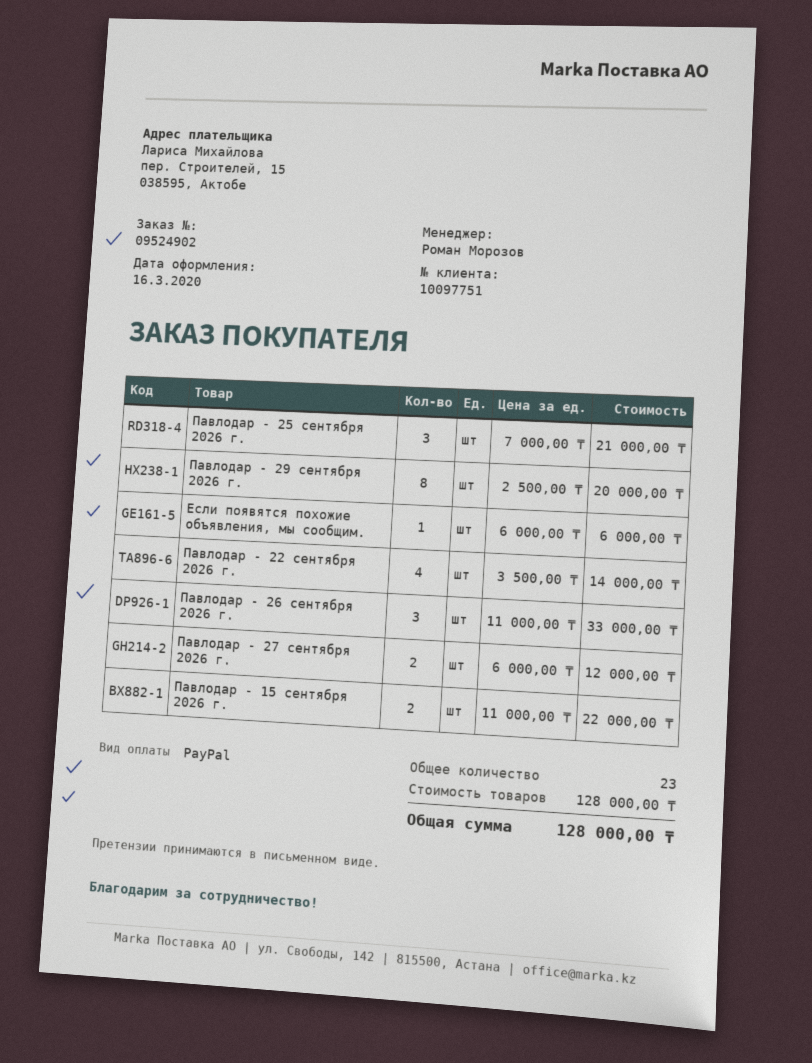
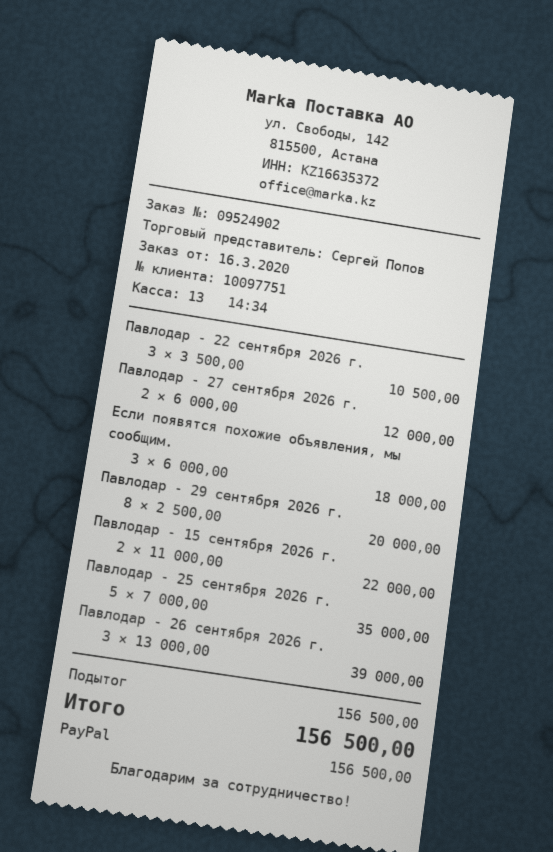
sales rep: Роман Морозов -> Сергей Попов
Павлодар - 25 сентября 2026 г.: 3 x 7000.00 = 21000.00 -> 5 x 7000.00 = 35000.00
Если появятся похожие объявления, мы сообщим.: 1 x 6000.00 = 6000.00 -> 3 x 6000.00 = 18000.00
Павлодар - 22 сентября 2026 г.: 4 x 3500.00 = 14000.00 -> 3 x 3500.00 = 10500.00
Павлодар - 26 сентября 2026 г.: 3 x 11000.00 = 33000.00 -> 3 x 13000.00 = 39000.00
subtotal: 128000.00 -> 156500.00
total: 128000.00 -> 156500.00

